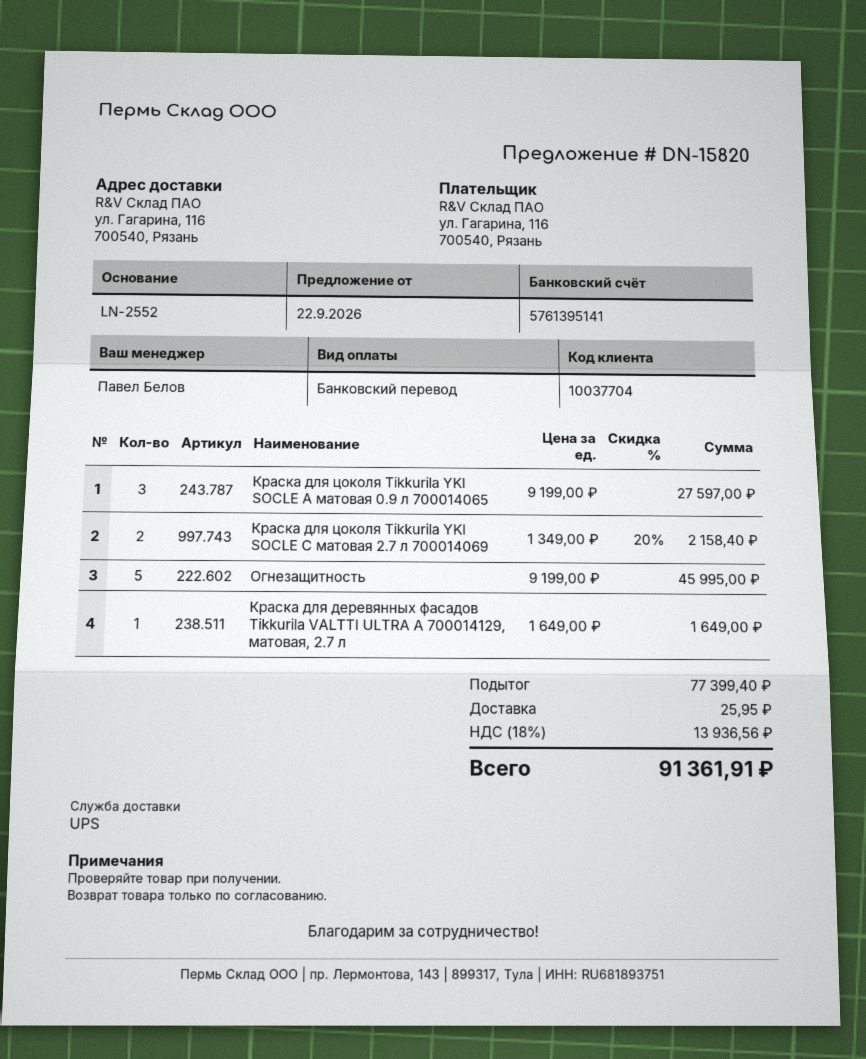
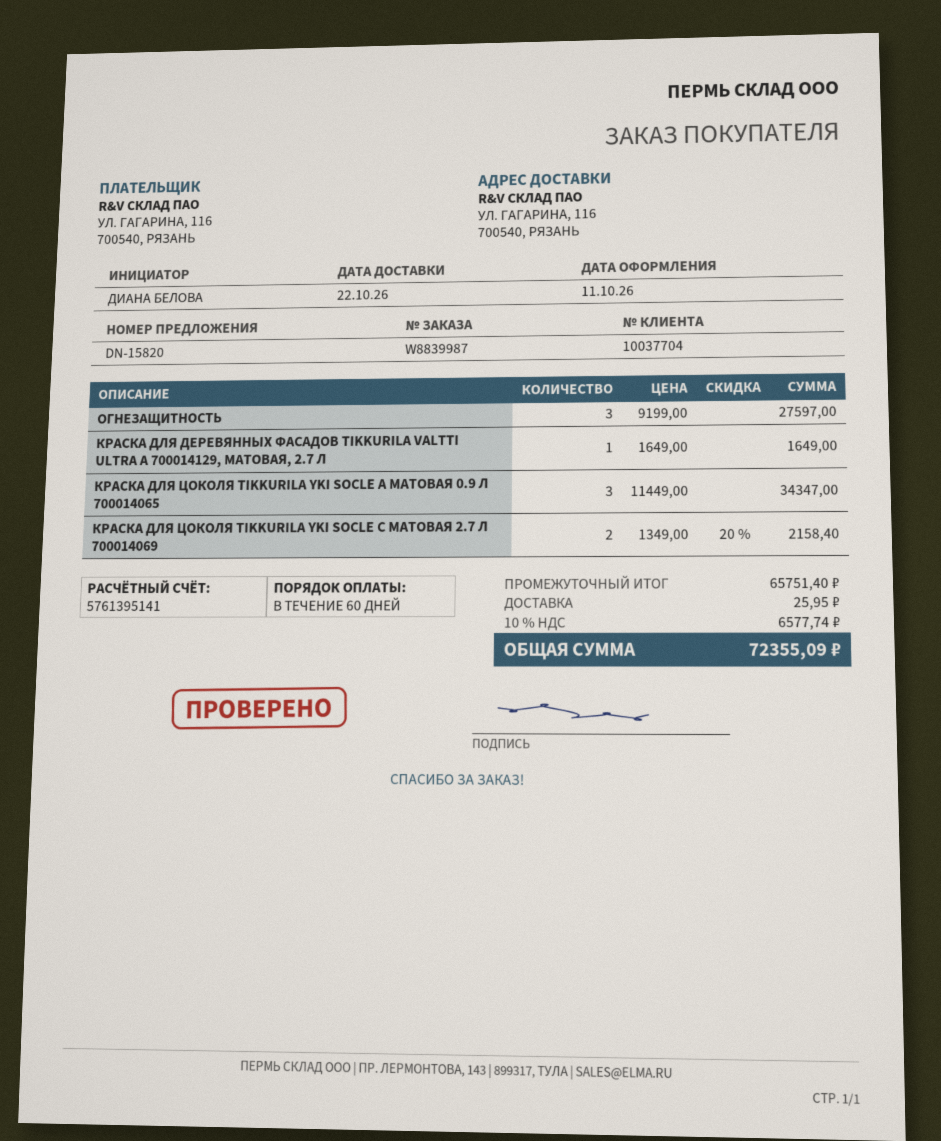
Краска для цоколя Tikkurila YKI SOCLE A матовая 0.9 л 700014065: 3 x 9199.00 = 27597.00 -> 3 x 11449.00 = 34347.00
Огнезащитность: 5 x 9199.00 = 45995.00 -> 3 x 9199.00 = 27597.00
subtotal: 77399.40 -> 65751.40
tax: 18% = 13936.56 -> 10% = 6577.74
total: 91361.91 -> 72355.09

